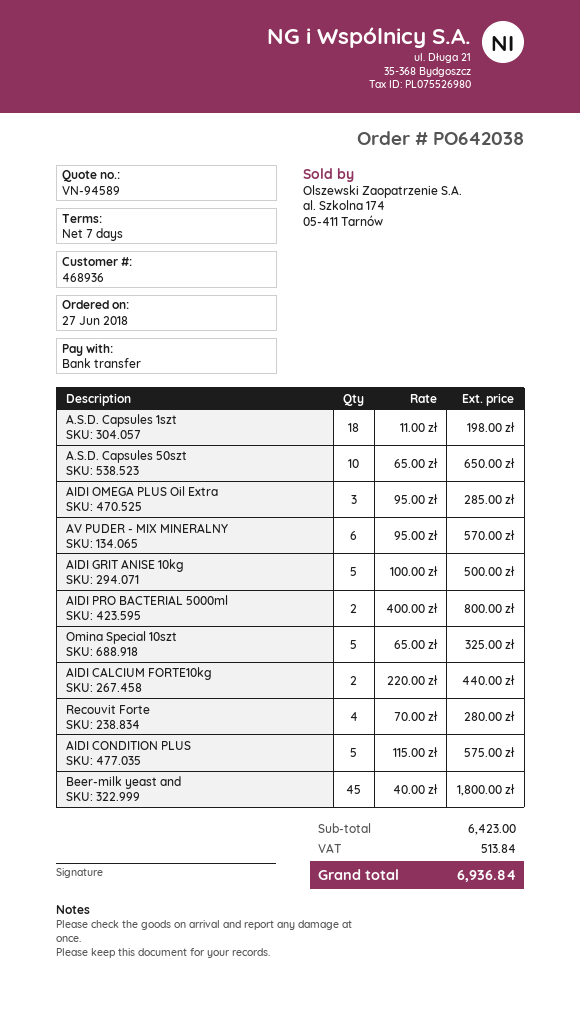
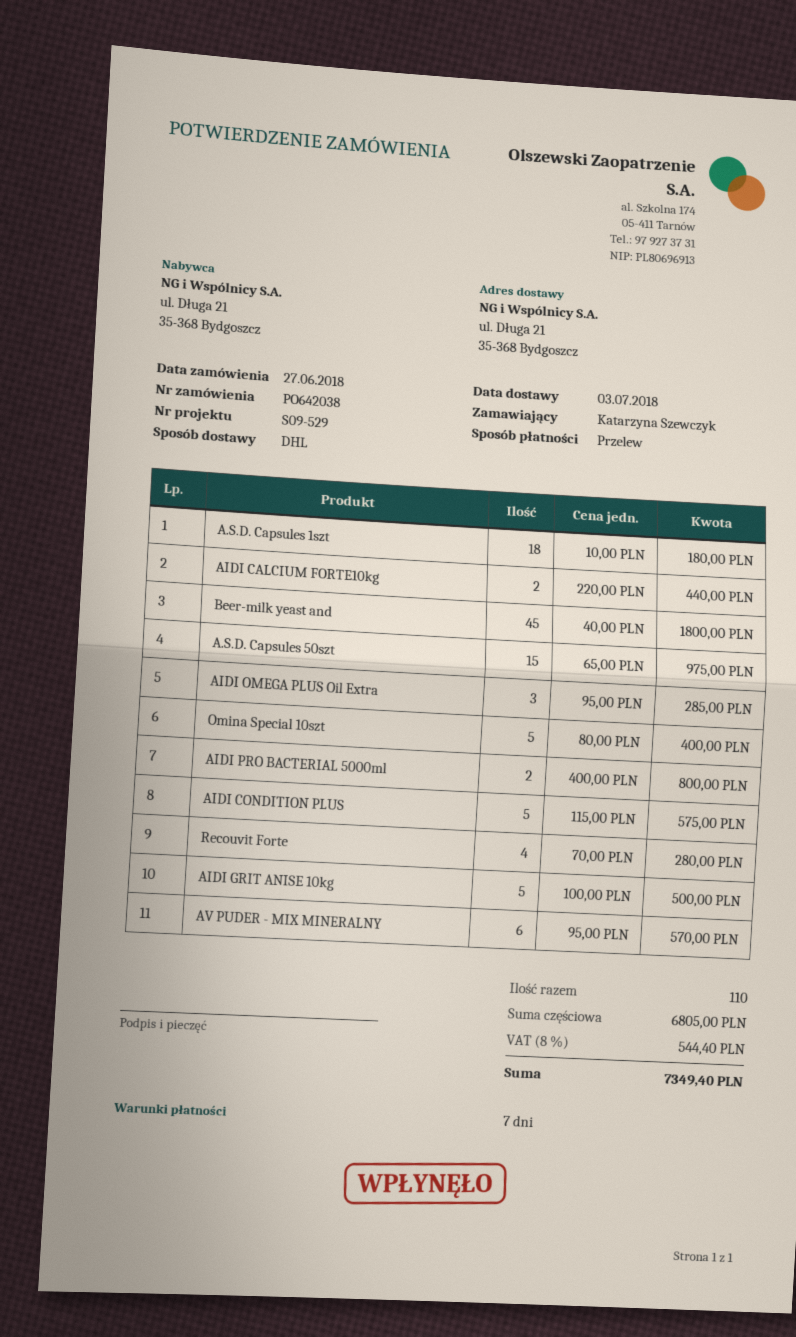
A.S.D. Capsules 1szt: 18 x 11.00 = 198.00 -> 18 x 10.00 = 180.00
A.S.D. Capsules 50szt: 10 x 65.00 = 650.00 -> 15 x 65.00 = 975.00
Omina Special 10szt: 5 x 65.00 = 325.00 -> 5 x 80.00 = 400.00
subtotal: 6423.00 -> 6805.00
tax: 513.84 -> 544.40
total: 6936.84 -> 7349.40

